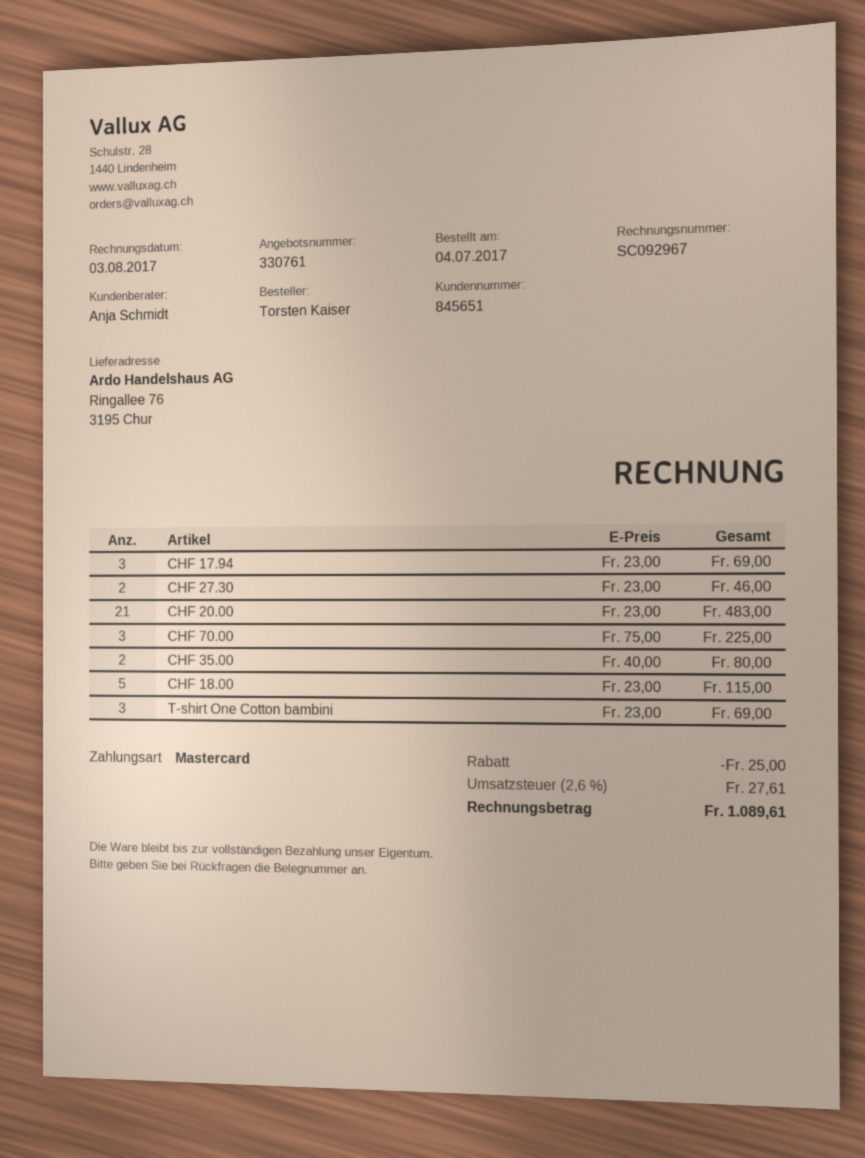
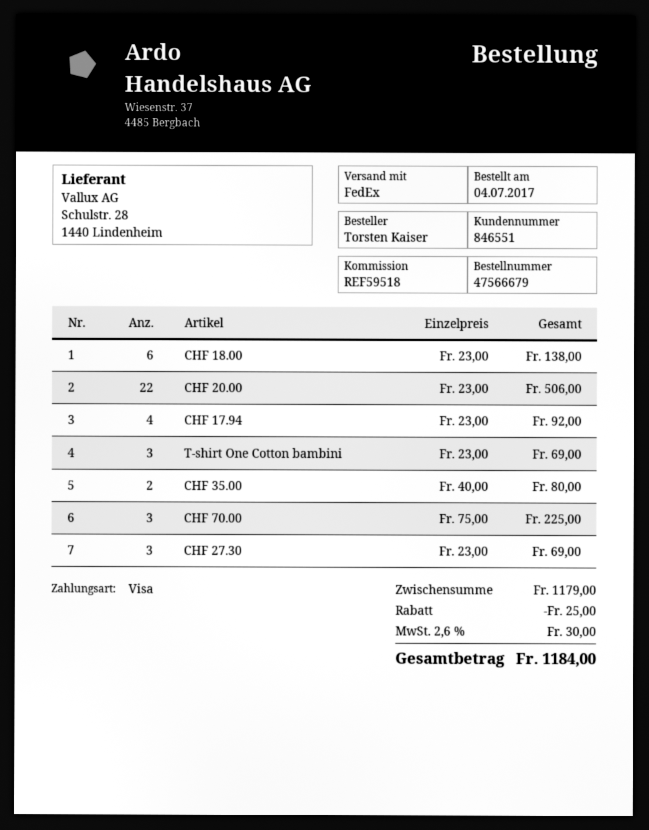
customer number: 845651 -> 846551
payment method: Mastercard -> Visa
CHF 17.94: 3 x 23.00 = 69.00 -> 4 x 23.00 = 92.00
CHF 27.30: 2 x 23.00 = 46.00 -> 3 x 23.00 = 69.00
CHF 20.00: 21 x 23.00 = 483.00 -> 22 x 23.00 = 506.00
CHF 18.00: 5 x 23.00 = 115.00 -> 6 x 23.00 = 138.00
tax: 2.6% = 27.61 -> 2.6% = 30.00
total: 1089.61 -> 1184.00

